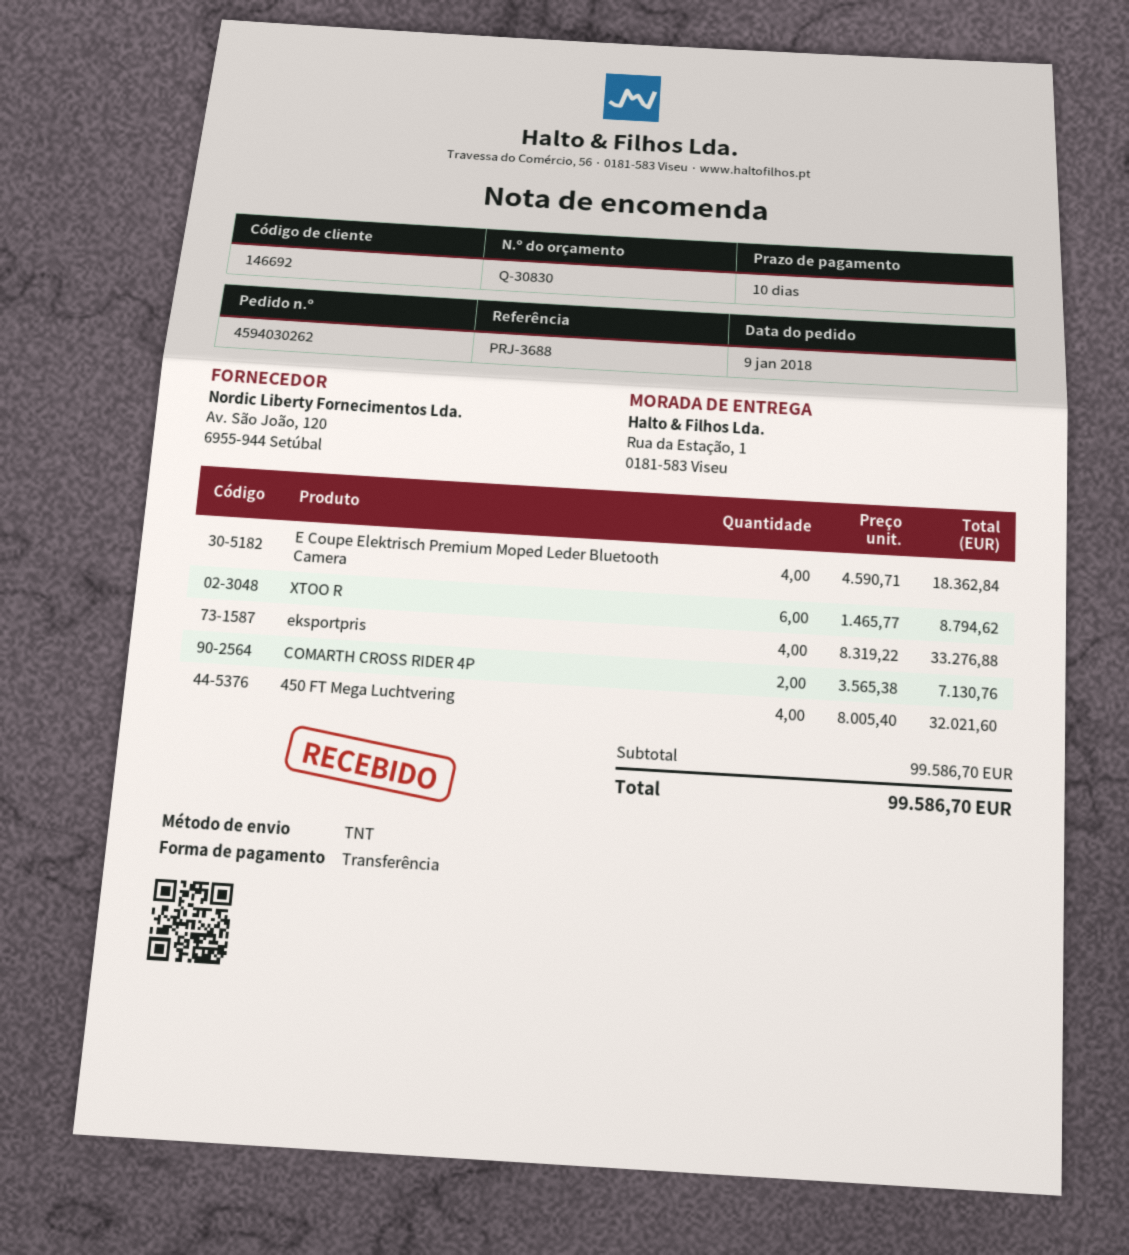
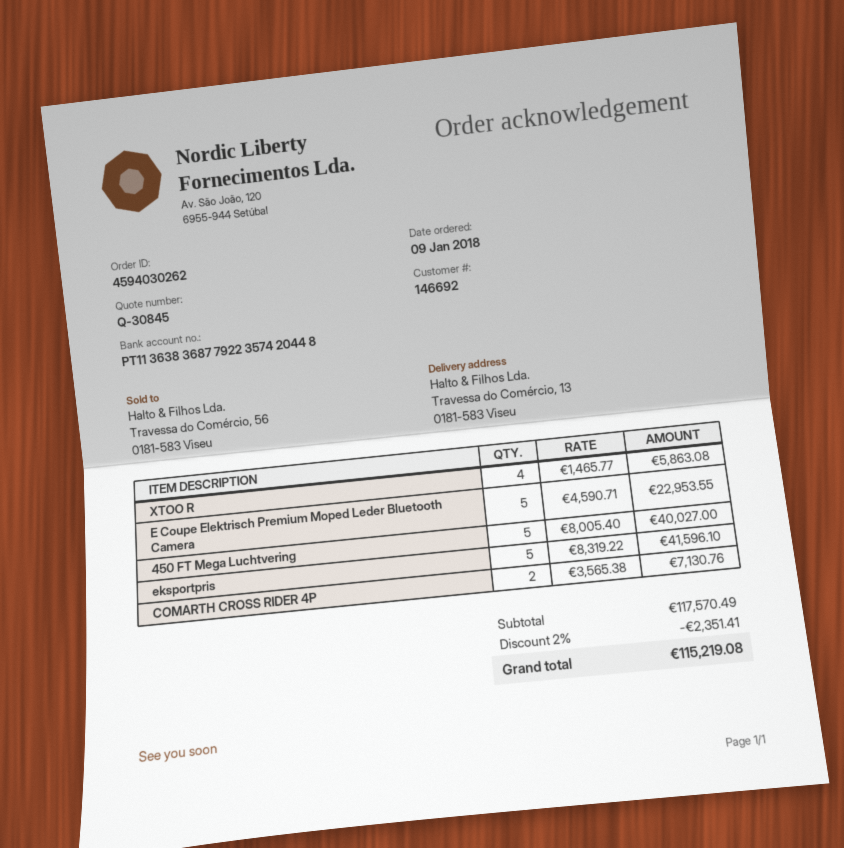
quote number: Q-30830 -> Q-30845
ship to: Rua da Estação, 1, 0181-583 Viseu -> Travessa do Comércio, 13, 0181-583 Viseu
E Coupe Elektrisch Premium Moped Leder Bluetooth Camera: 4 x 4590.71 = 18362.84 -> 5 x 4590.71 = 22953.55
XTOO R: 6 x 1465.77 = 8794.62 -> 4 x 1465.77 = 5863.08
eksportpris: 4 x 8319.22 = 33276.88 -> 5 x 8319.22 = 41596.10
450 FT Mega Luchtvering: 4 x 8005.40 = 32021.60 -> 5 x 8005.40 = 40027.00
subtotal: 99586.70 -> 117570.49
discount: none -> 2% = 2351.41
total: 99586.70 -> 115219.08

